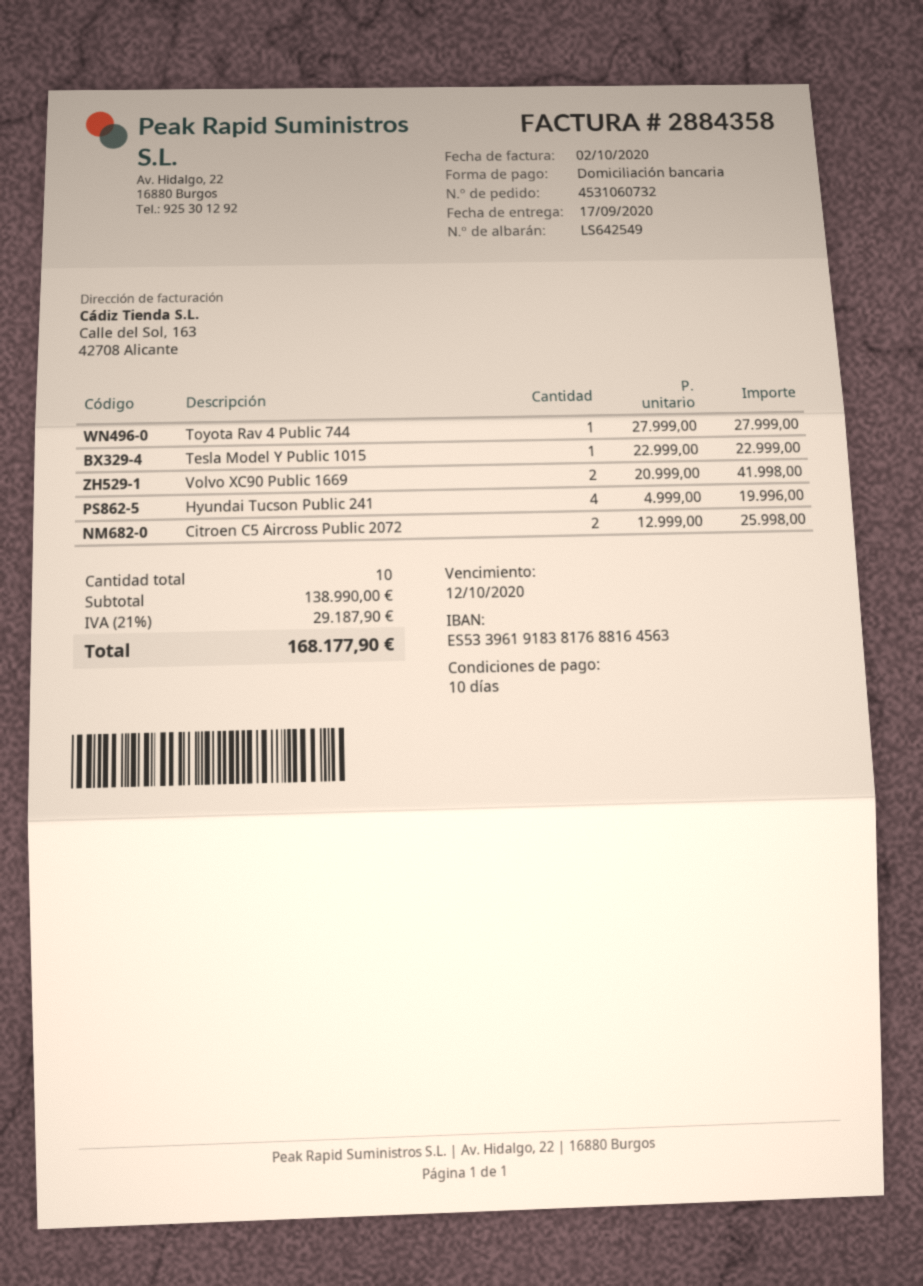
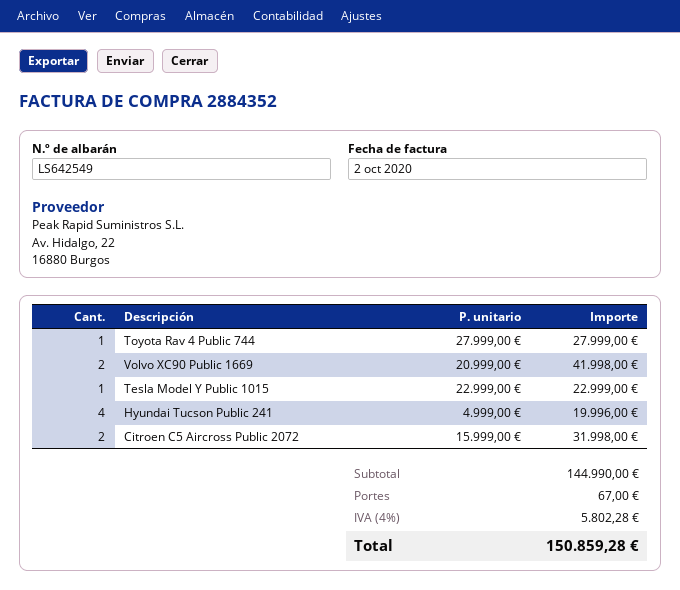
invoice number: 2884358 -> 2884352
Citroen C5 Aircross Public 2072: 2 x 12999.00 = 25998.00 -> 2 x 15999.00 = 31998.00
subtotal: 138990.00 -> 144990.00
shipping: none -> 67.00
tax: 21% = 29187.90 -> 4% = 5802.28
total: 168177.90 -> 150859.28

